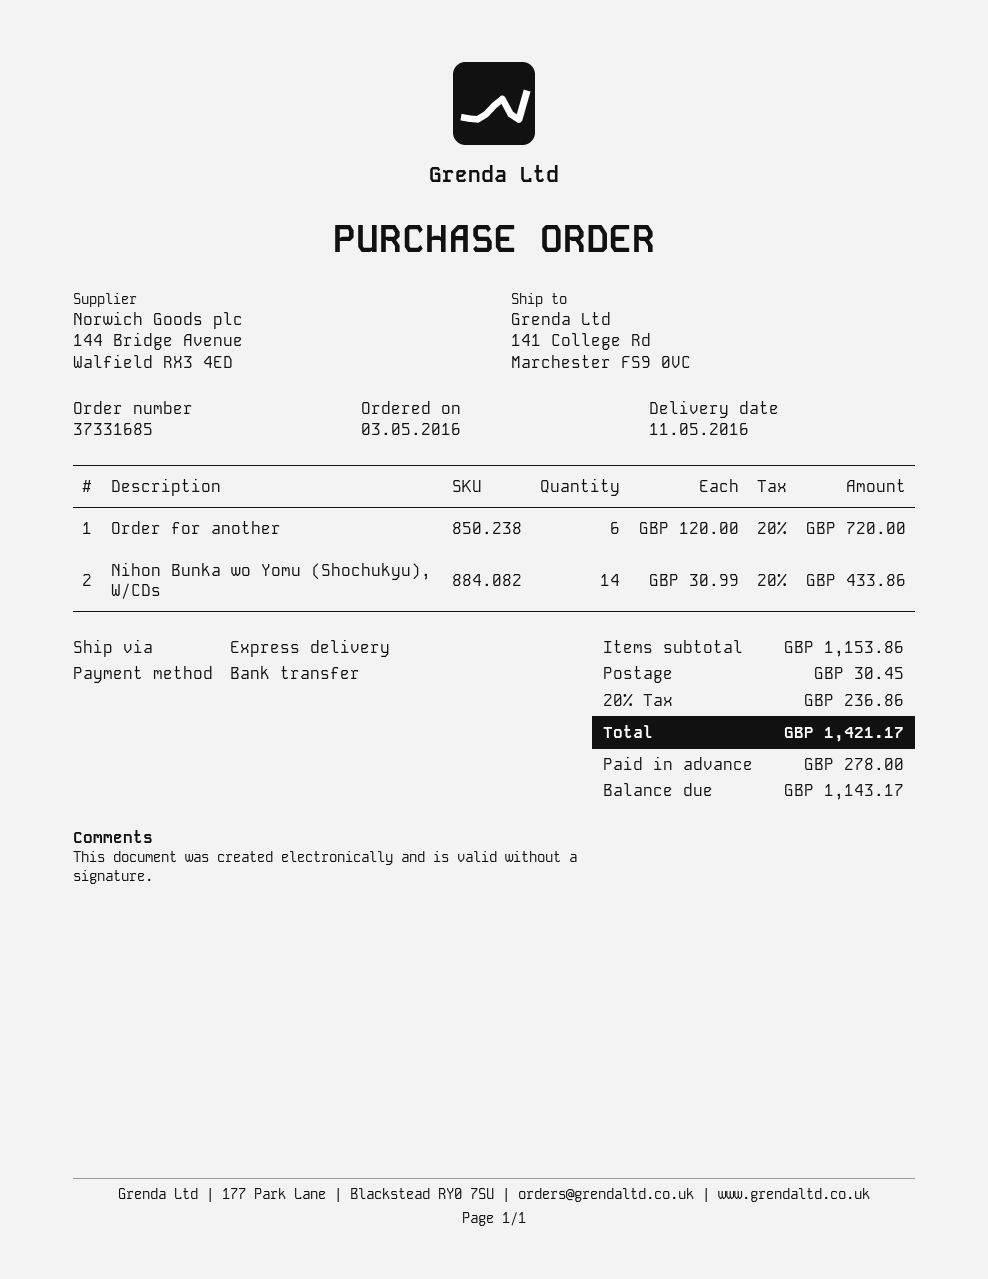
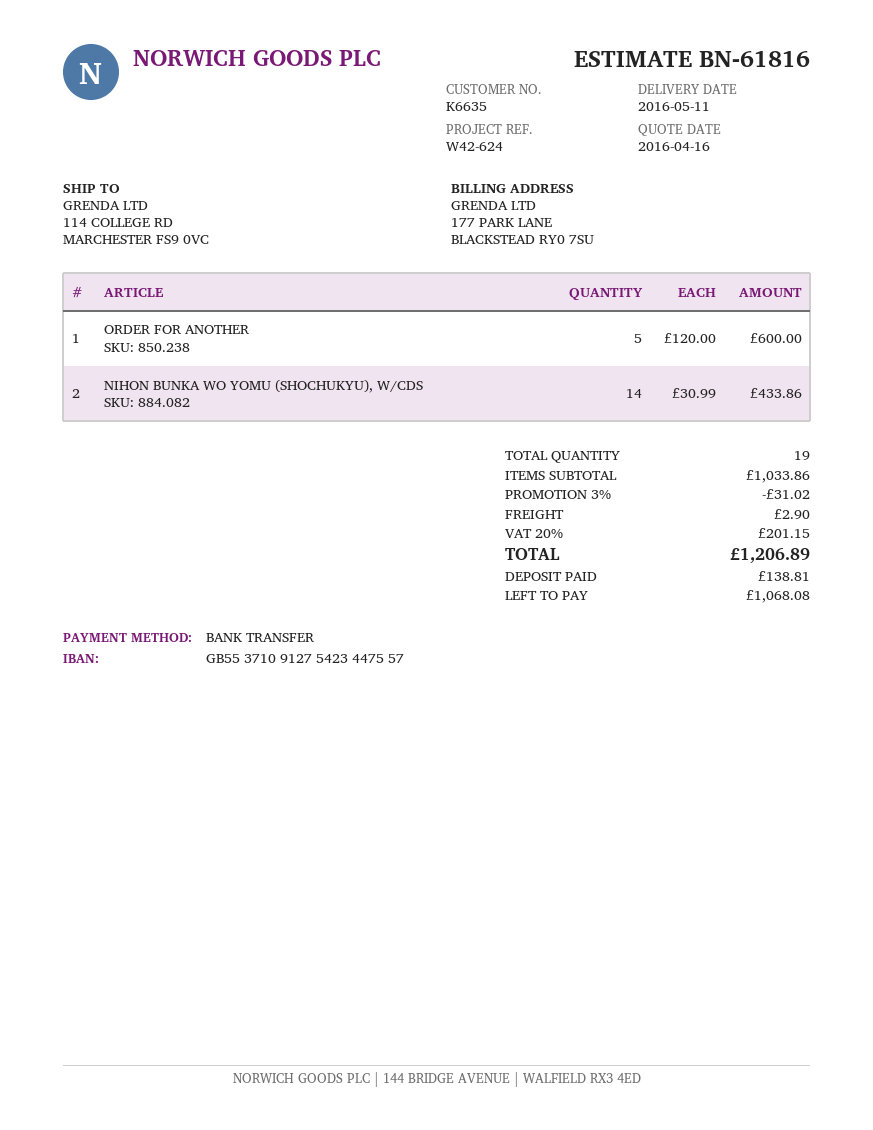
ship to: 141 College Rd, Marchester FS9 0VC -> 114 COLLEGE RD, MARCHESTER FS9 0VC
Order for another: 6 x 120.00 = 720.00 -> 5 x 120.00 = 600.00
subtotal: 1153.86 -> 1033.86
discount: none -> 3% = 31.02
shipping: 30.45 -> 2.90
tax: 20% = 236.86 -> 20% = 201.15
total: 1421.17 -> 1206.89
deposit: 278.00 -> 138.81
balance: 1143.17 -> 1068.08

